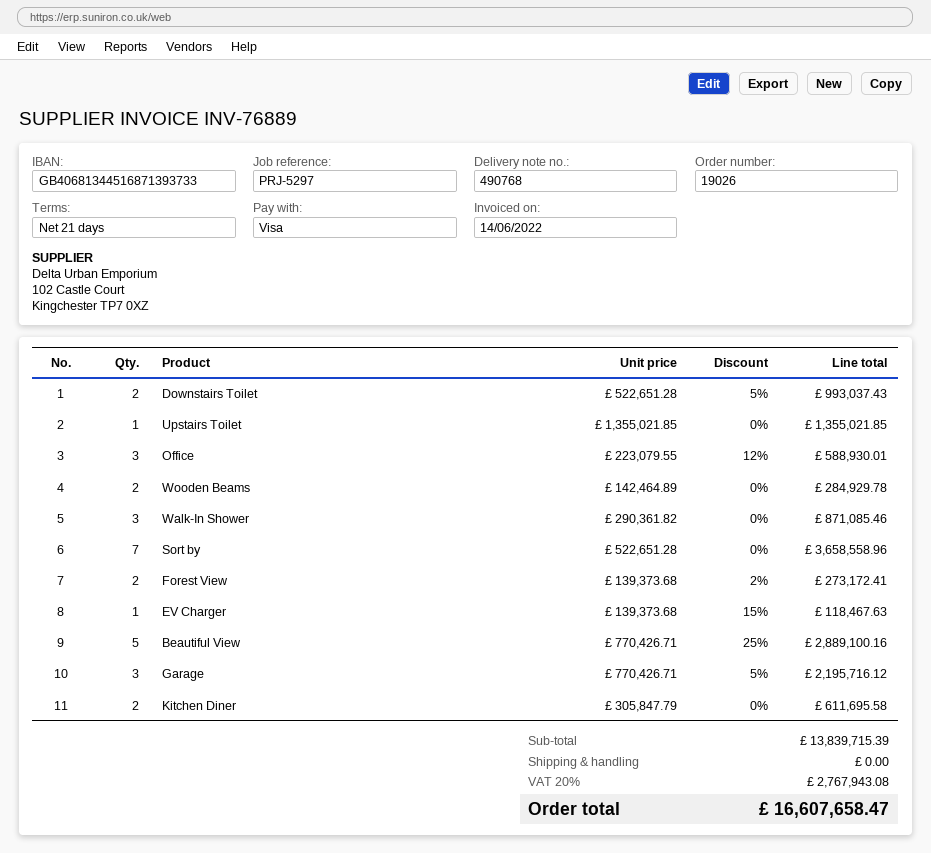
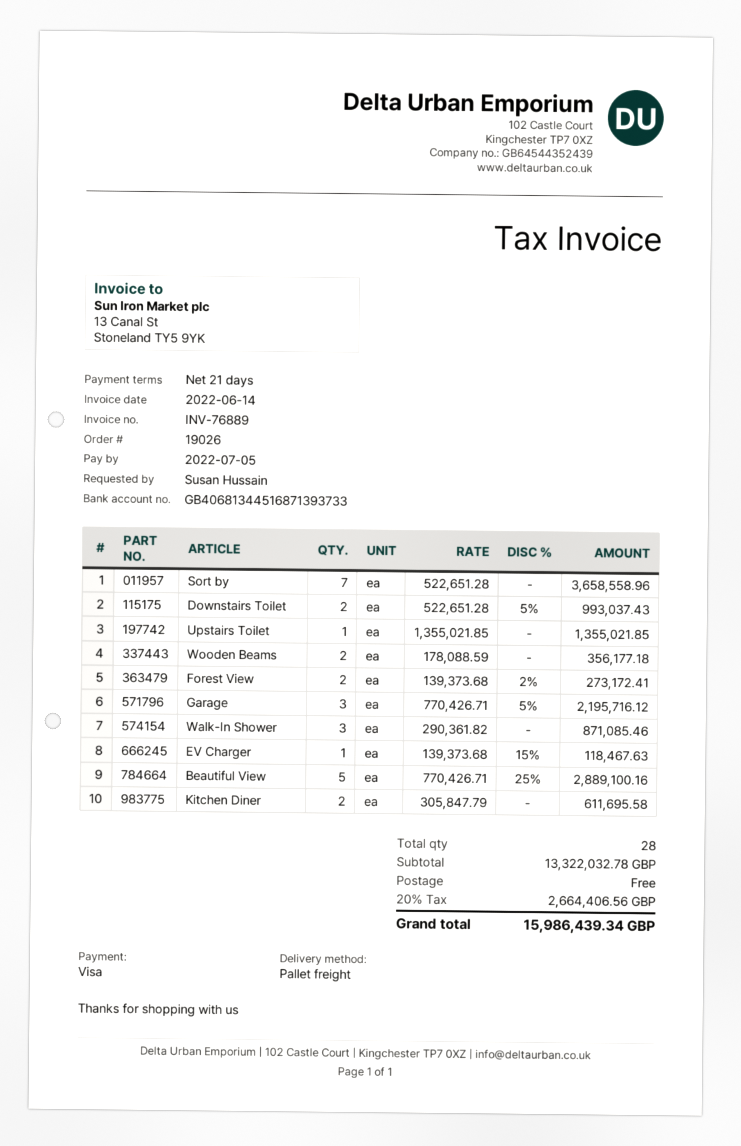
Office: 3 x 223079.55 - 12% = 588930.01 -> none
Wooden Beams: 2 x 142464.89 = 284929.78 -> 2 x 178088.59 = 356177.18
subtotal: 13839715.39 -> 13322032.78
tax: 20% = 2767943.08 -> 20% = 2664406.56
total: 16607658.47 -> 15986439.34

